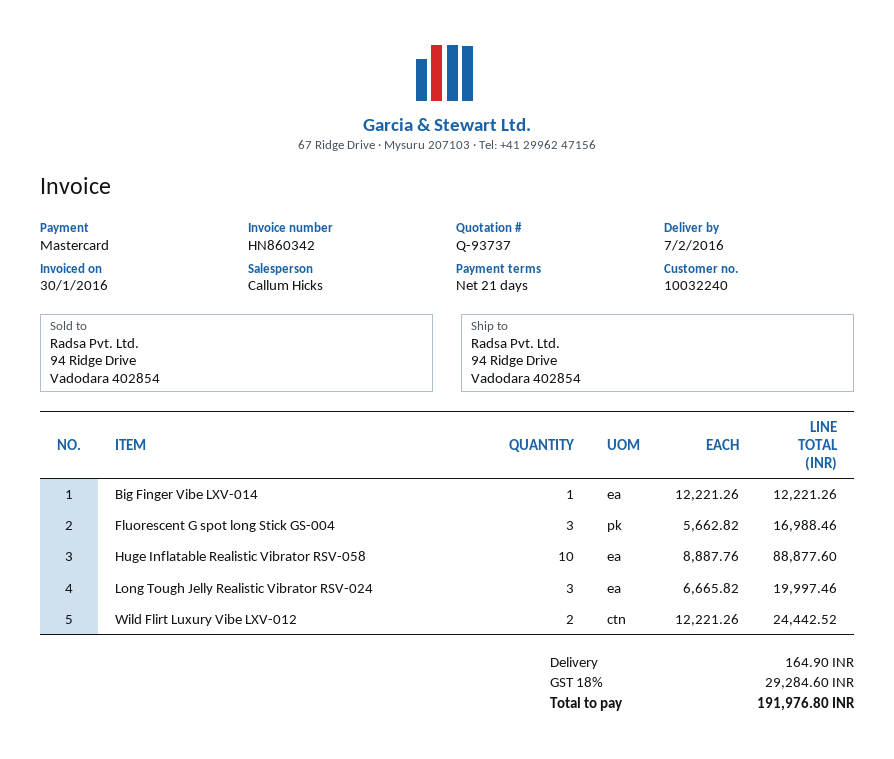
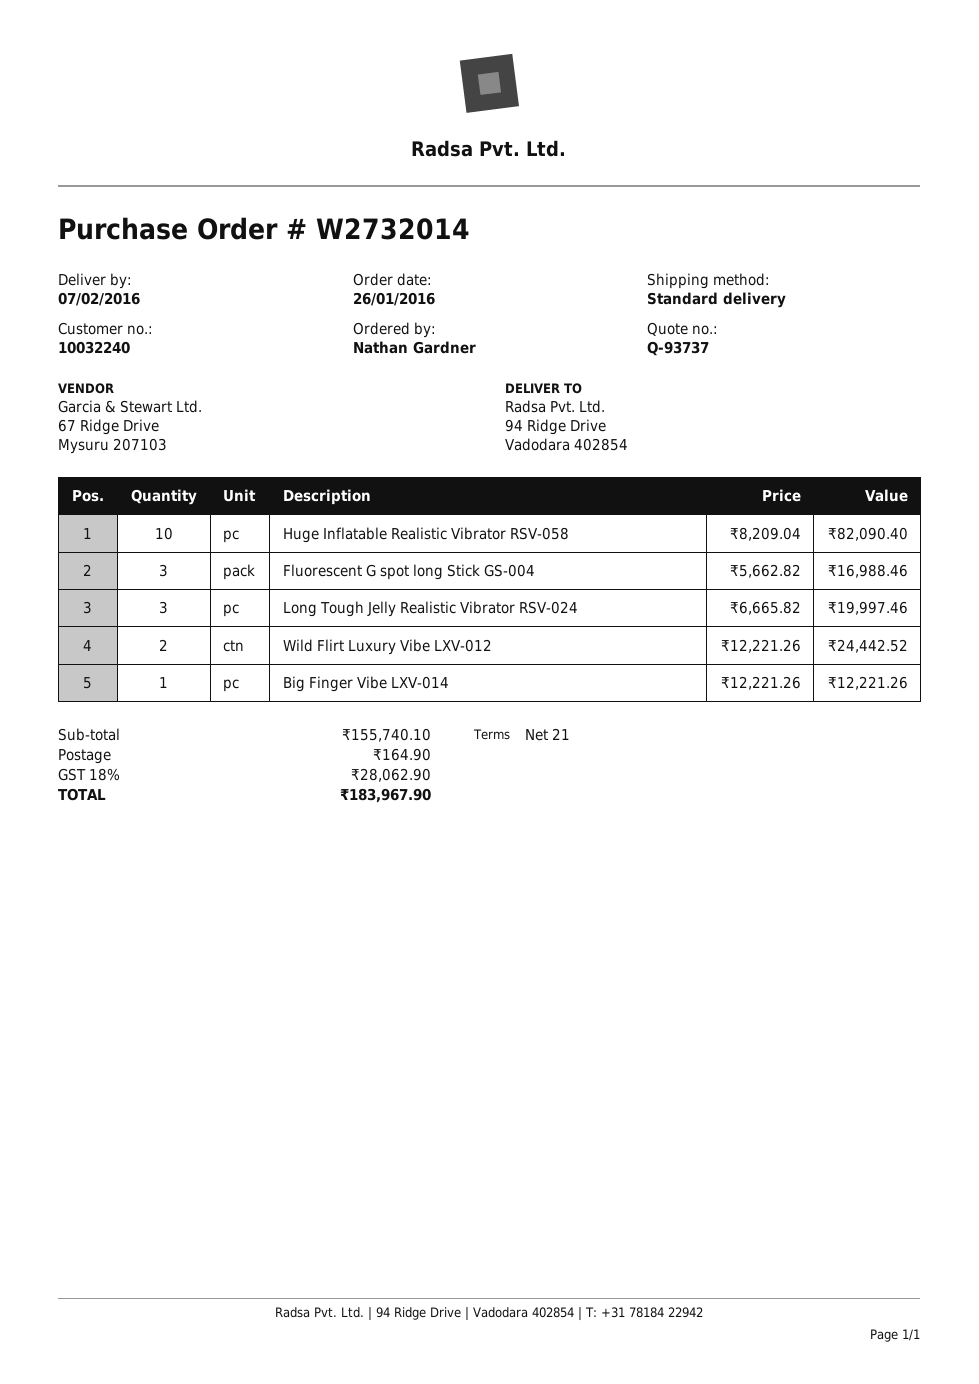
Huge Inflatable Realistic Vibrator RSV-058: 10 x 8887.76 = 88877.60 -> 10 x 8209.04 = 82090.40
tax: 18% = 29284.60 -> 18% = 28062.90
total: 191976.80 -> 183967.90

